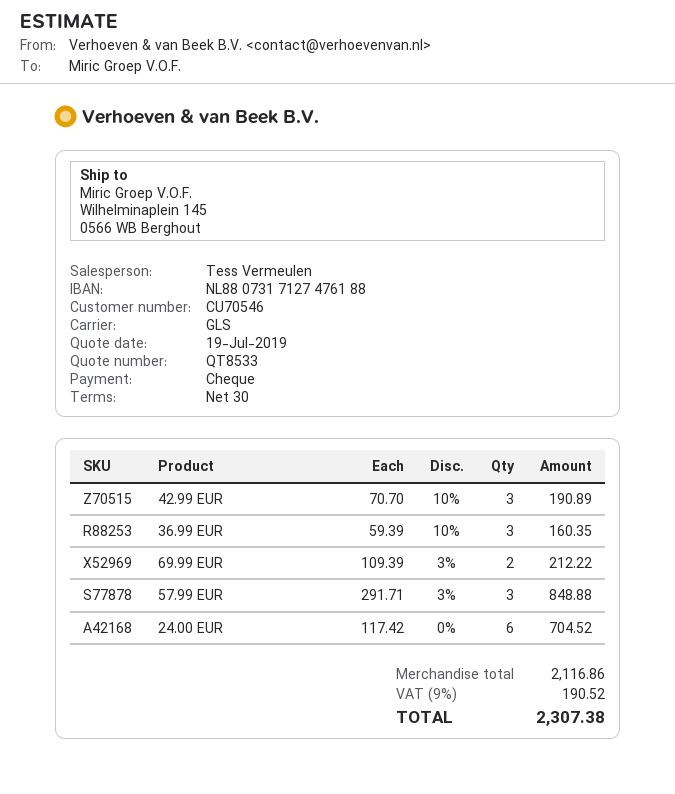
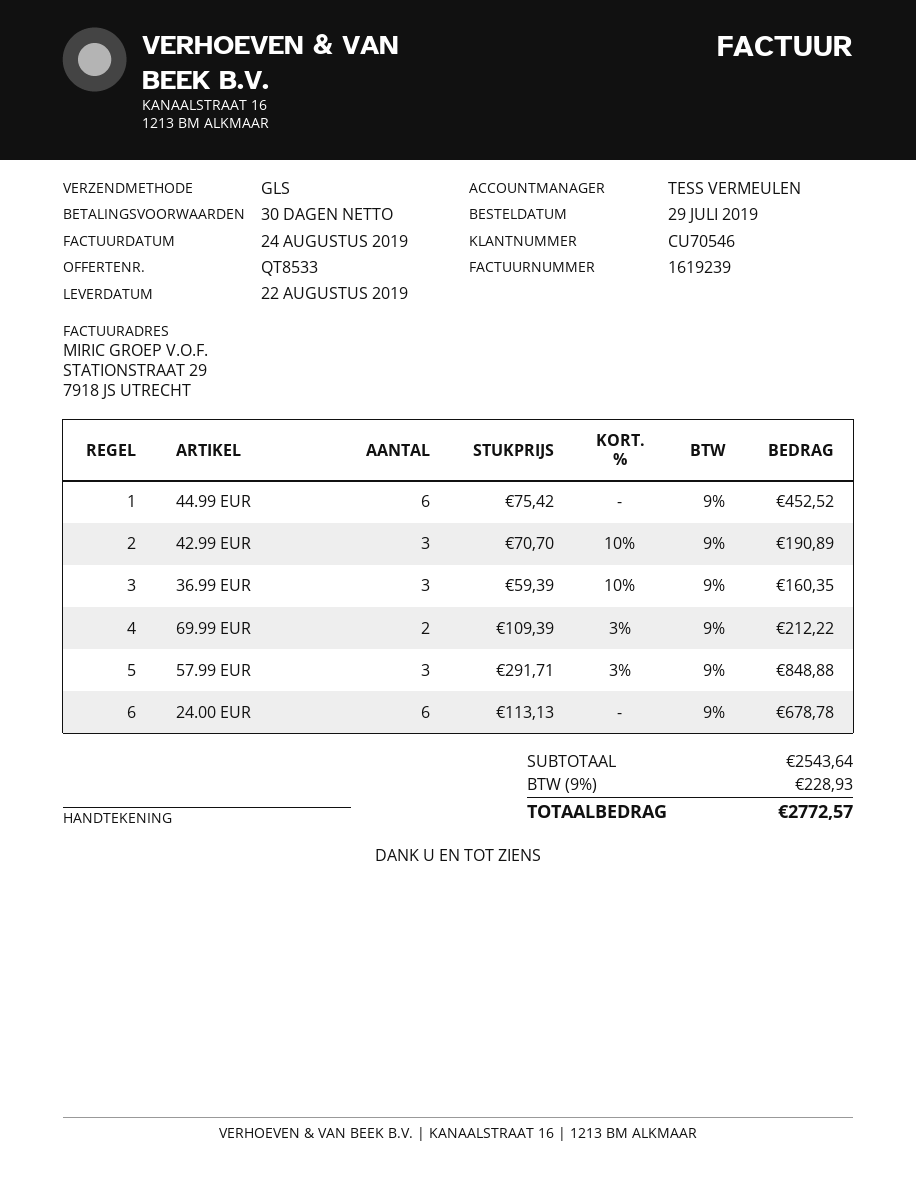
24.00 EUR: 6 x 117.42 = 704.52 -> 6 x 113.13 = 678.78
44.99 EUR: none -> 6 x 75.42 = 452.52
subtotal: 2116.86 -> 2543.64
tax: 9% = 190.52 -> 9% = 228.93
total: 2307.38 -> 2772.57

